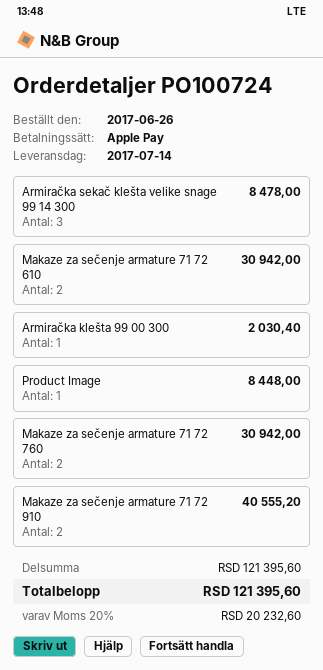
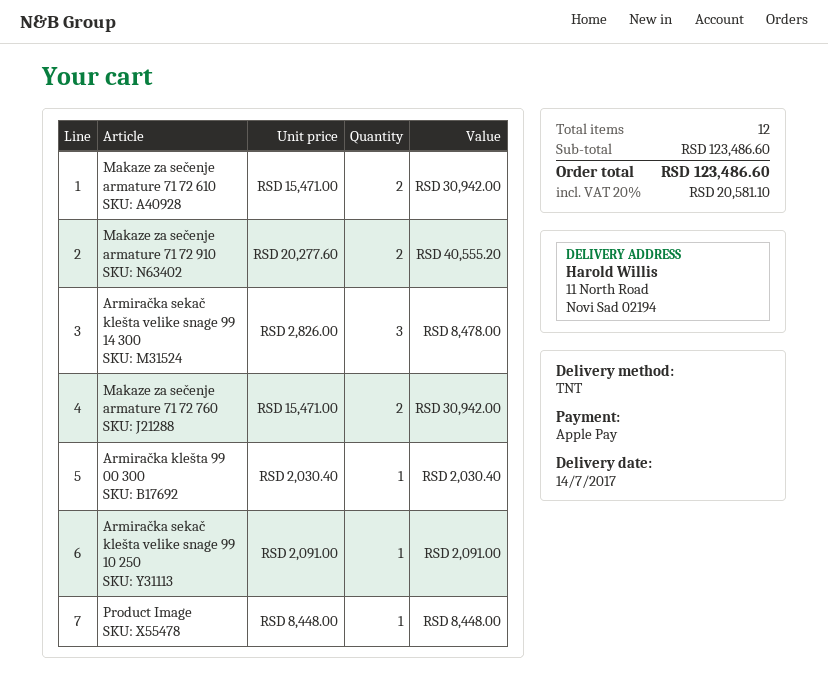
Armiračka sekač klešta velike snage 99 10 250: none -> 1 for 2091.00
subtotal: 121395.60 -> 123486.60
tax: 20% = 20232.60 -> 20% = 20581.10
total: 121395.60 -> 123486.60

